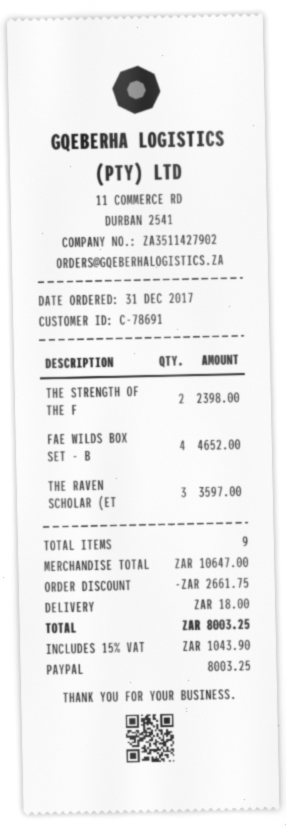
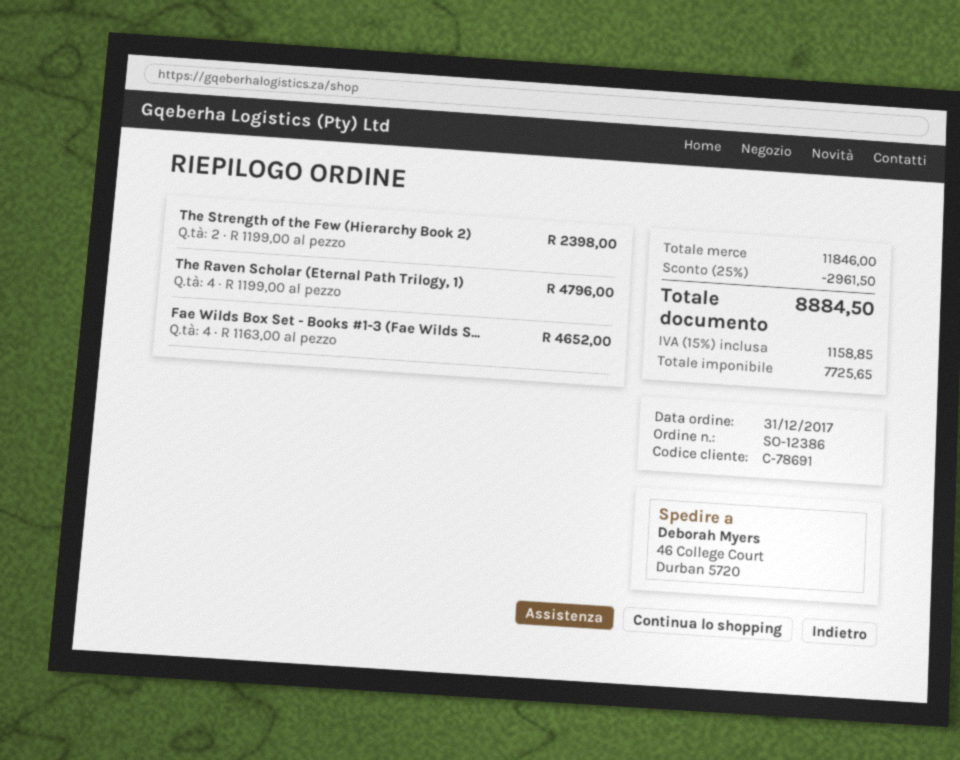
THE RAVEN SCHOLAR (ET: 3 for 3597.00 -> 4 for 4796.00
subtotal: 10647.00 -> 11846.00
discount: 2661.75 -> 2961.50
shipping: 18.00 -> none
tax: 15% = 1043.90 -> 15% = 1158.85
total: 8003.25 -> 8884.50

